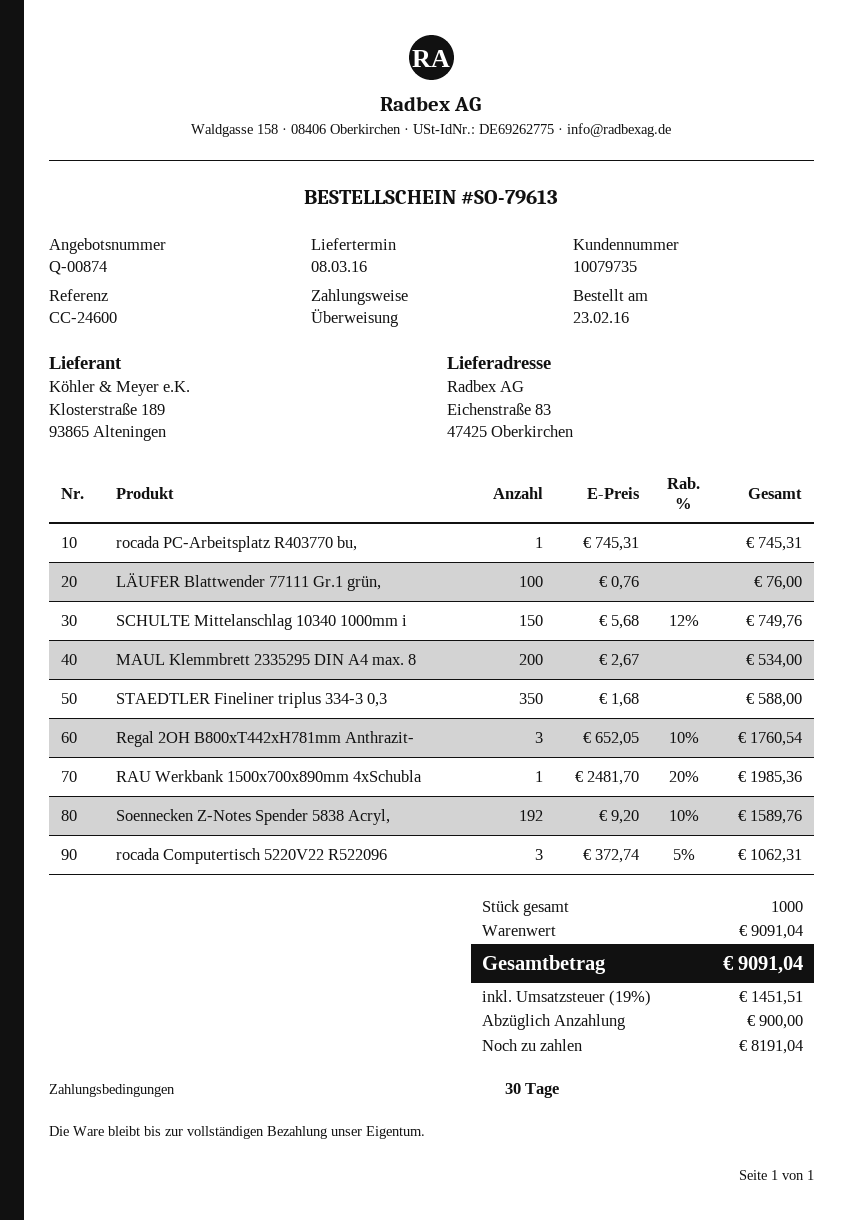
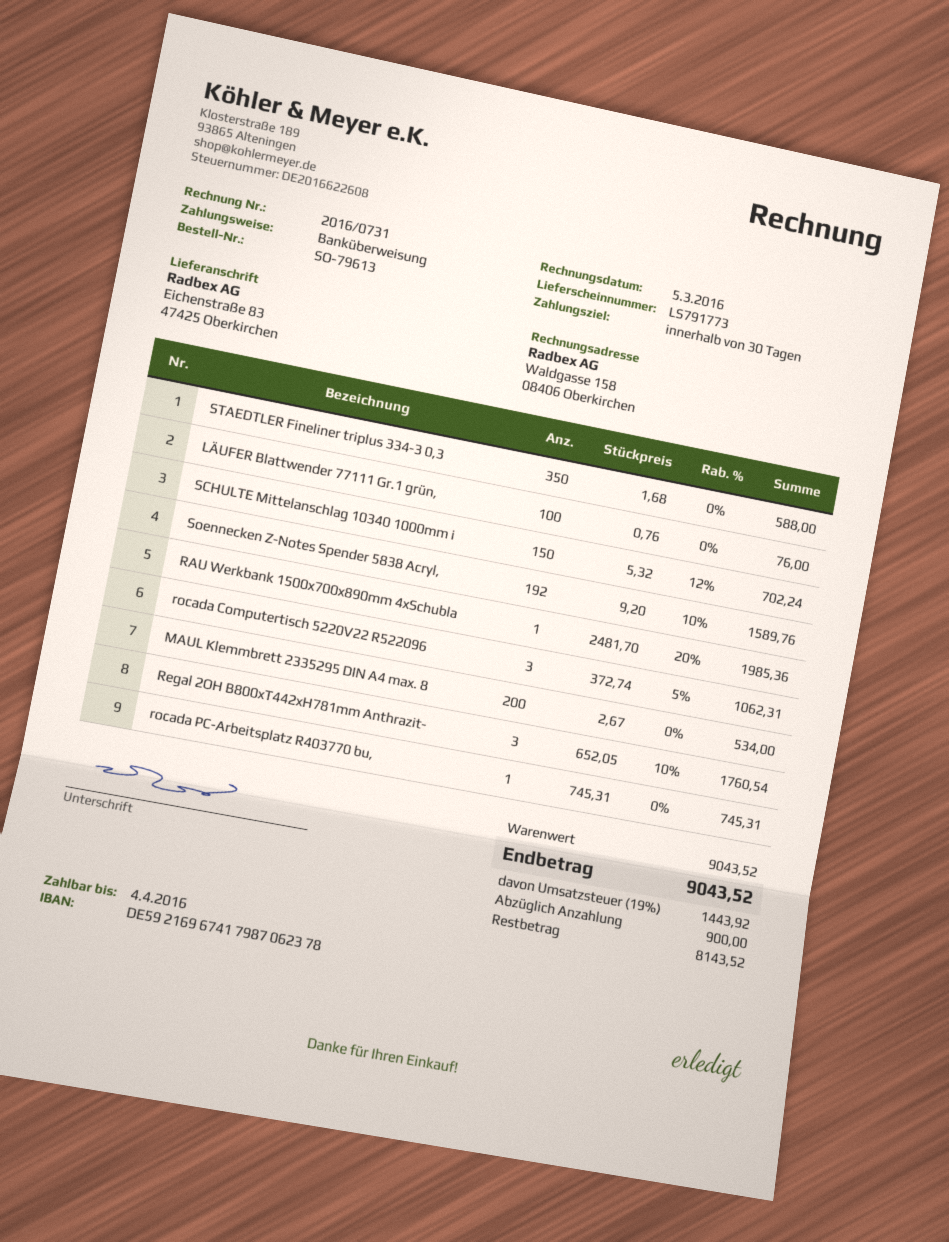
SCHULTE Mittelanschlag 10340 1000mm i: 150 x 5.68 - 12% = 749.76 -> 150 x 5.32 - 12% = 702.24
subtotal: 9091.04 -> 9043.52
tax: 19% = 1451.51 -> 19% = 1443.92
total: 9091.04 -> 9043.52
balance: 8191.04 -> 8143.52

